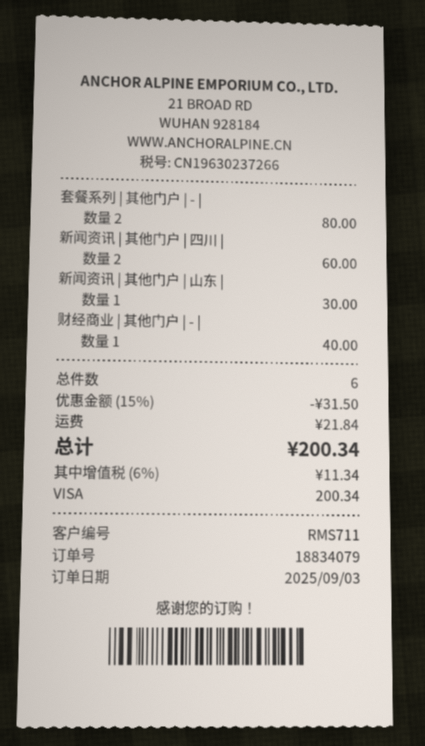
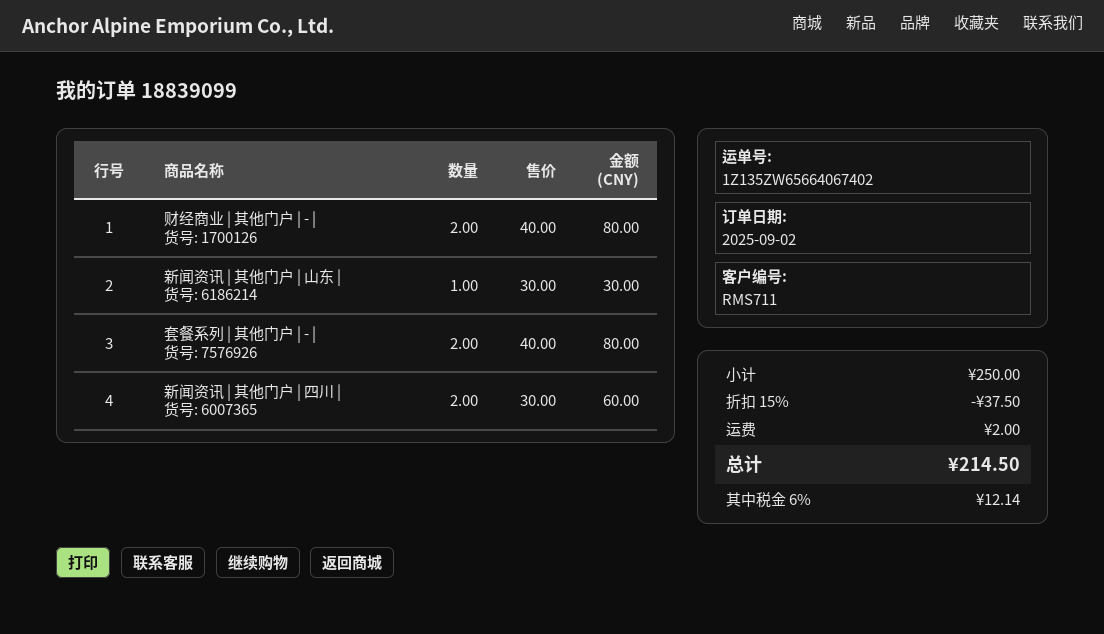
order number: 18834079 -> 18839099
order date: 2025-09-03 -> 2025-09-02
财经商业 | 其他门户 | - |: 1 for 40.00 -> 2 for 80.00
discount: 15% = 31.50 -> 15% = 37.50
shipping: 21.84 -> 2.00
tax: 6% = 11.34 -> 6% = 12.14
total: 200.34 -> 214.50

